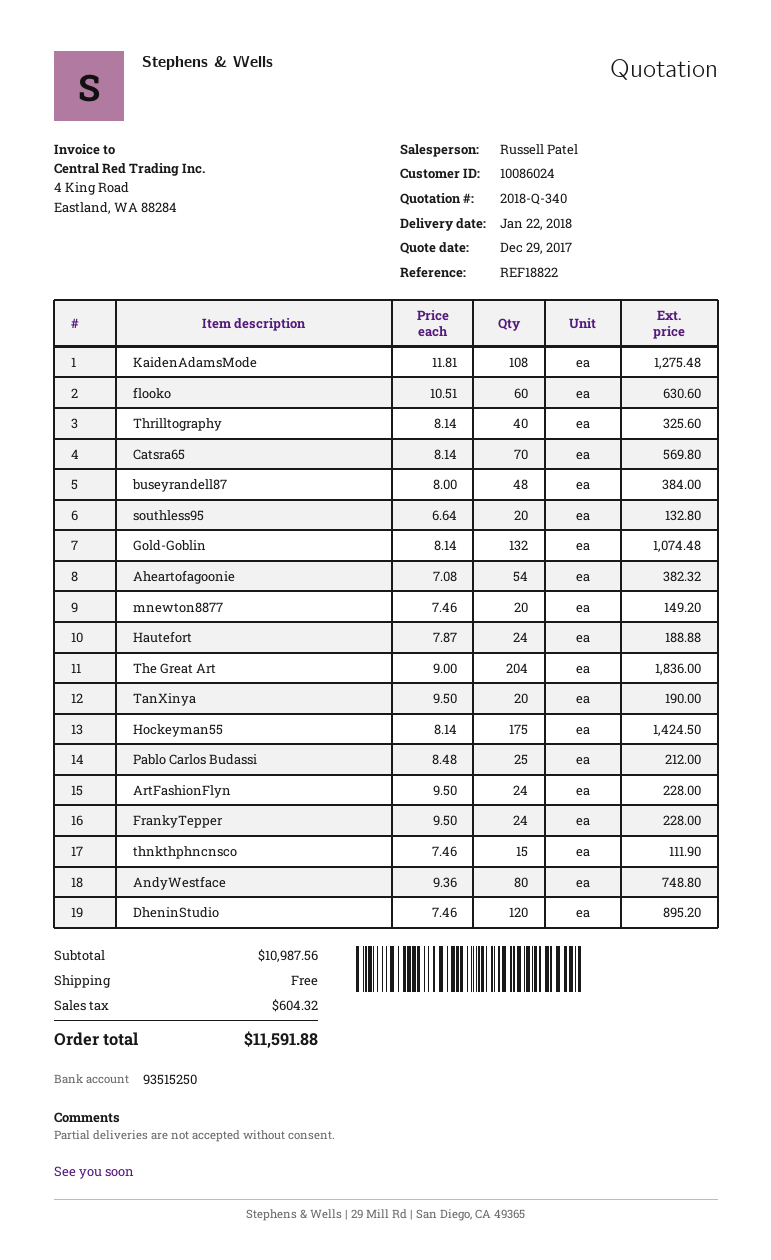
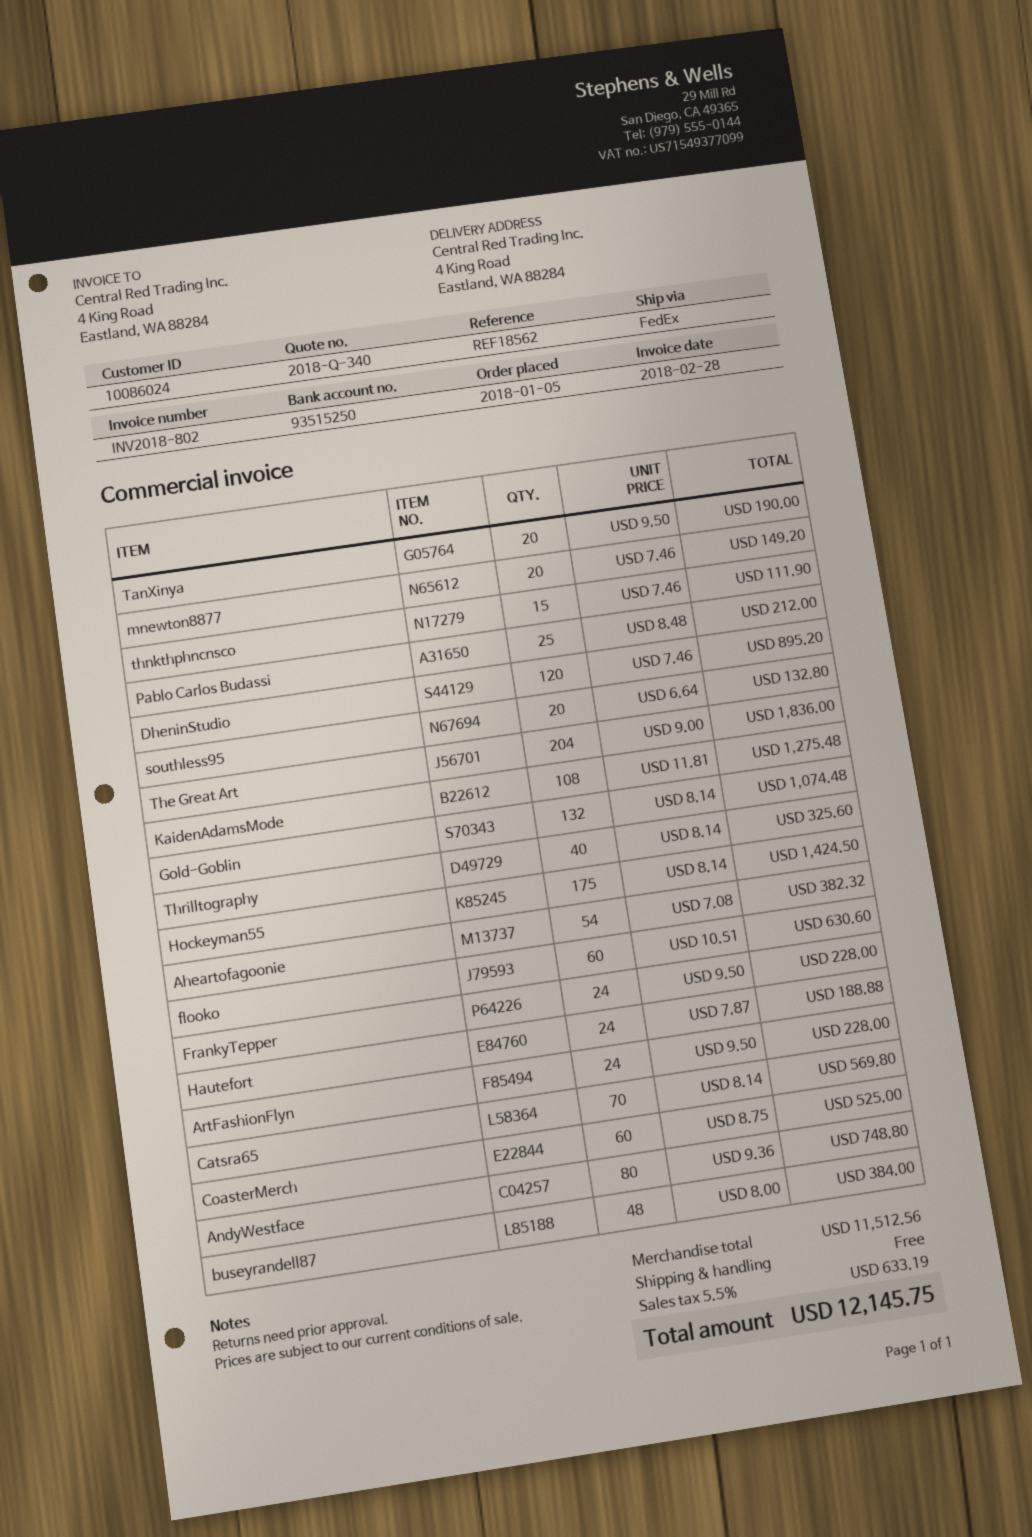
reference: REF18822 -> REF18562
CoasterMerch: none -> 60 x 8.75 = 525.00
subtotal: 10987.56 -> 11512.56
tax: 604.32 -> 633.19
total: 11591.88 -> 12145.75

